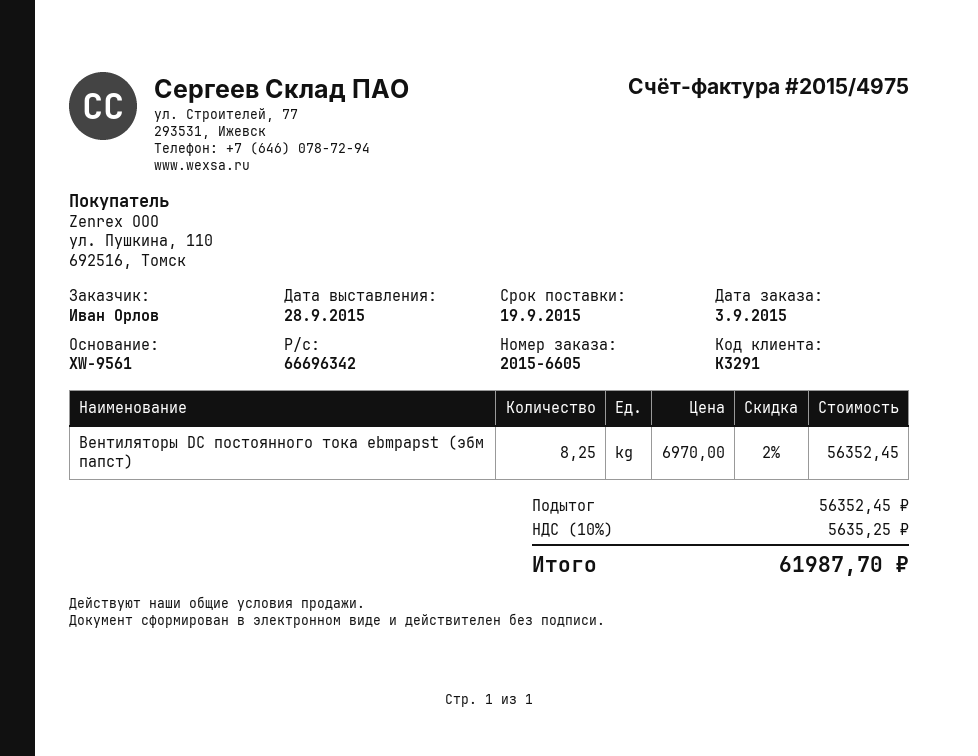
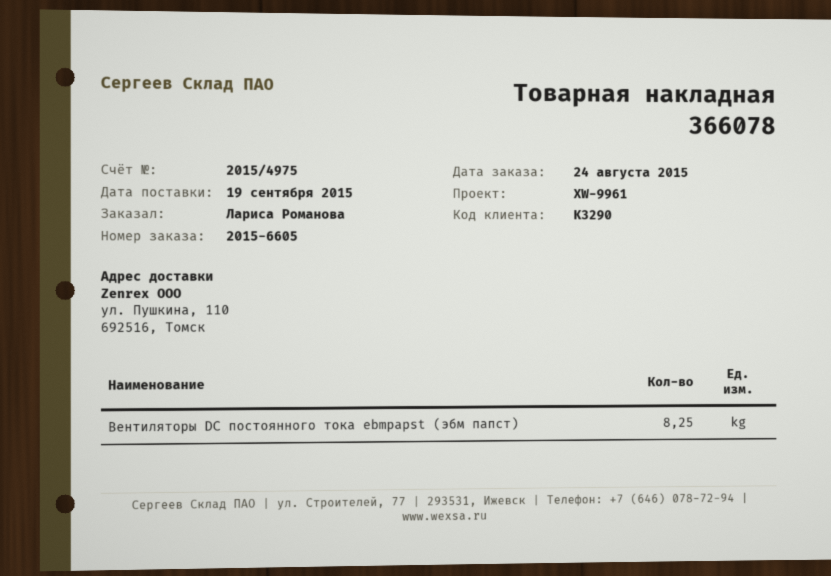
order date: 2015-09-03 -> 2015-08-24
customer number: K3291 -> K3290
reference: XW-9561 -> XW-9961
ordered by: Иван Орлов -> Лариса Романова

